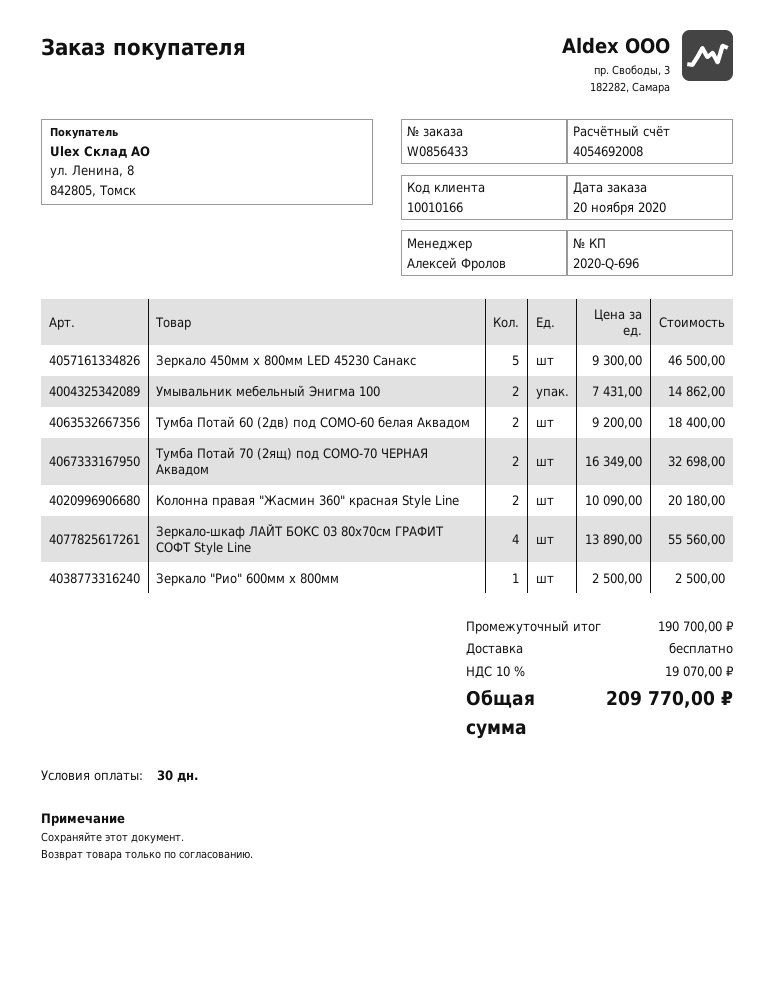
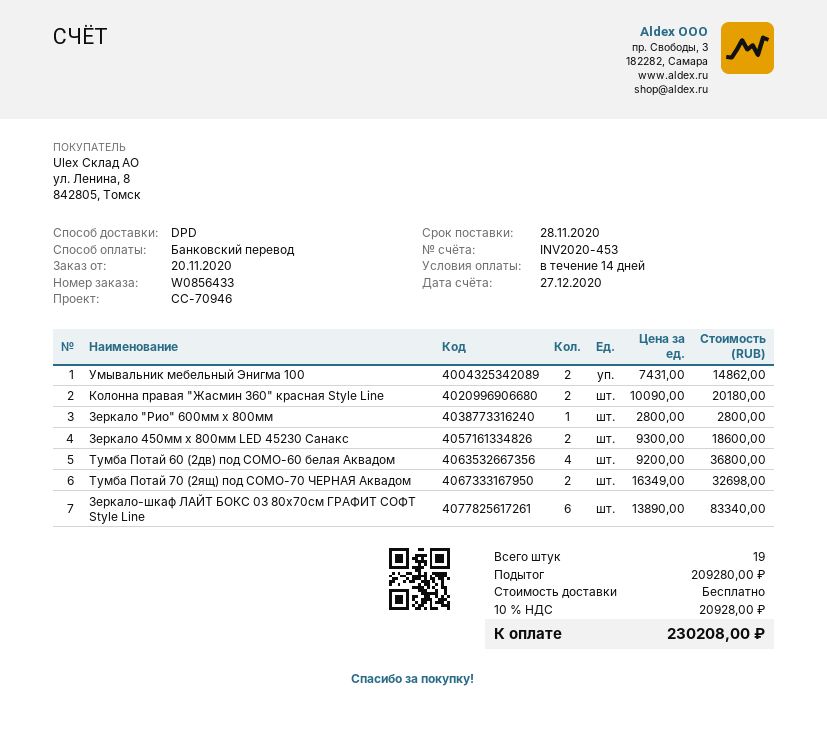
payment terms: 30 days -> 14 days
Зеркало 450мм x 800мм LED 45230 Санакс: 5 x 9300.00 = 46500.00 -> 2 x 9300.00 = 18600.00
Тумба Потай 60 (2дв) под COMO-60 белая Аквадом: 2 x 9200.00 = 18400.00 -> 4 x 9200.00 = 36800.00
Зеркало-шкаф ЛАЙТ БОКС 03 80х70см ГРАФИТ СОФТ Style Line: 4 x 13890.00 = 55560.00 -> 6 x 13890.00 = 83340.00
Зеркало "Рио" 600мм х 800мм: 1 x 2500.00 = 2500.00 -> 1 x 2800.00 = 2800.00
subtotal: 190700.00 -> 209280.00
tax: 10% = 19070.00 -> 10% = 20928.00
total: 209770.00 -> 230208.00

